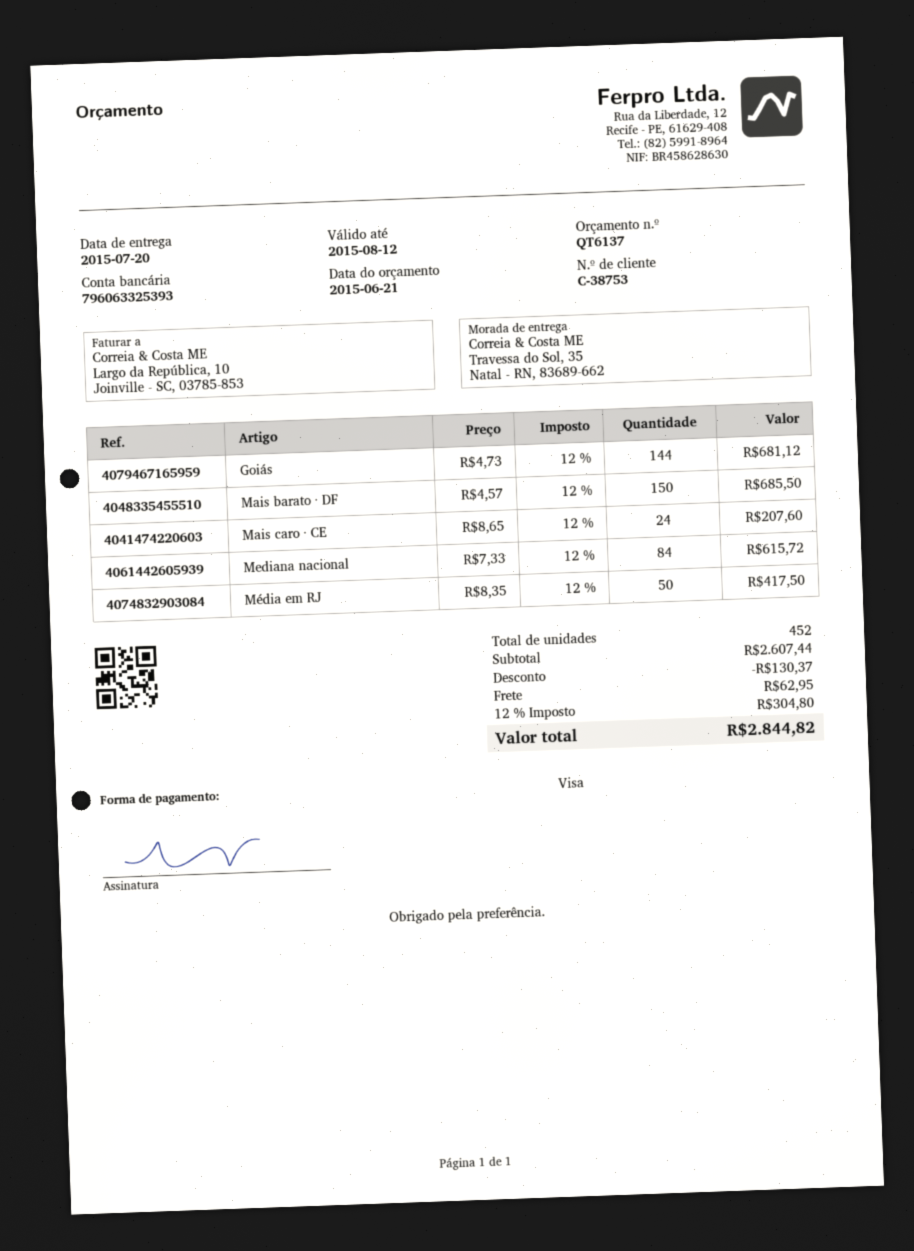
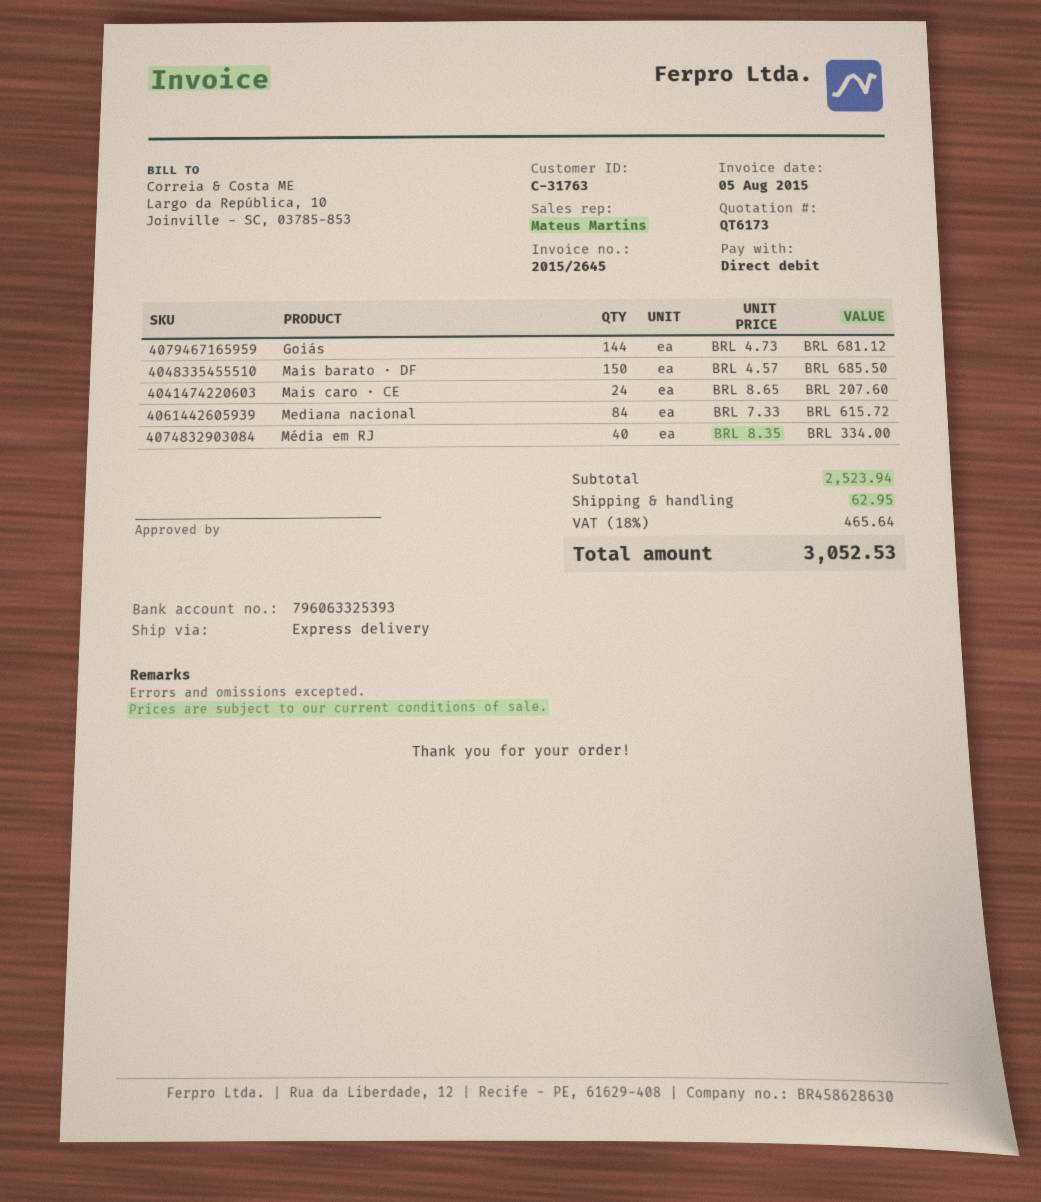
quote number: QT6137 -> QT6173
customer number: C-38753 -> C-31763
payment method: Visa -> direct debit
Média em RJ: 50 x 8.35 = 417.50 -> 40 x 8.35 = 334.00
subtotal: 2607.44 -> 2523.94
discount: 130.37 -> none
tax: 12% = 304.80 -> 18% = 465.64
total: 2844.82 -> 3052.53

